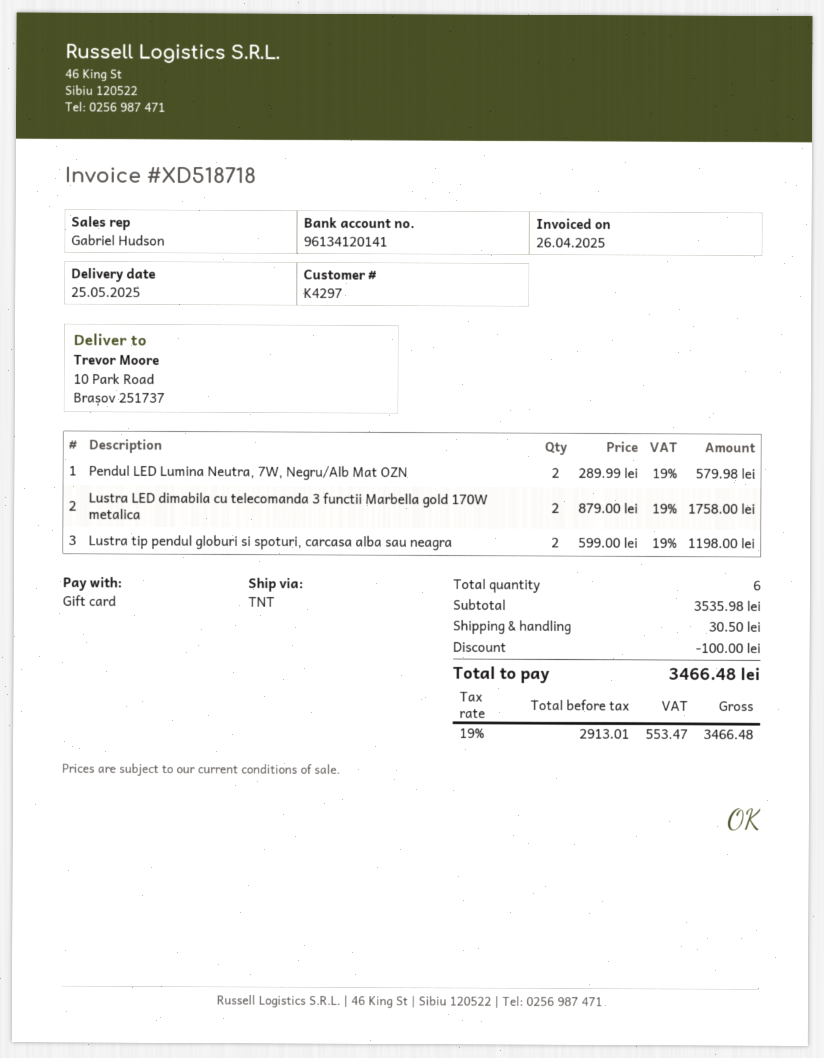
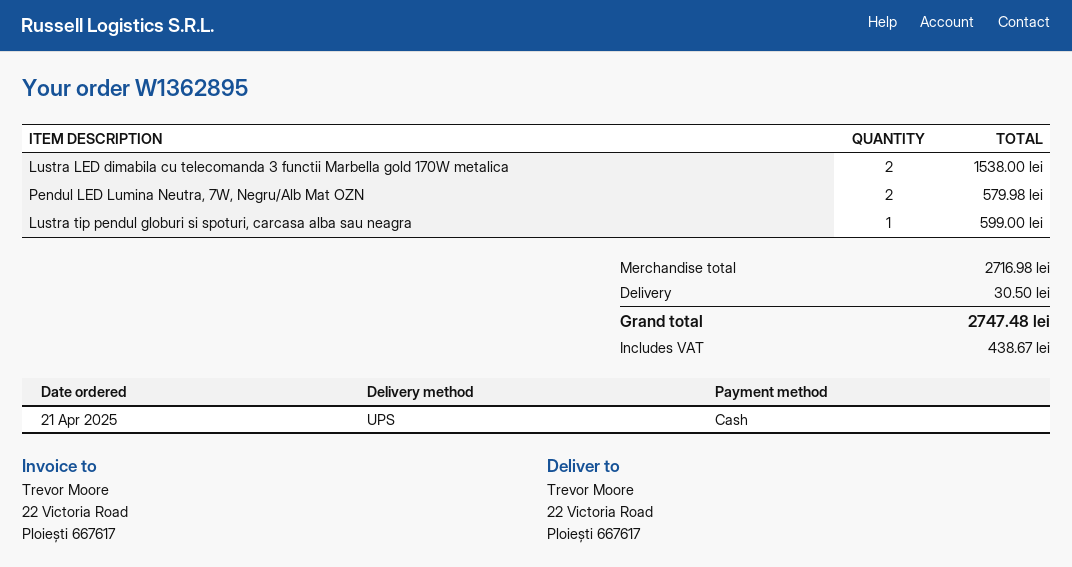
payment method: gift card -> cash
shipping method: TNT -> UPS
ship to: 10 Park Road, Brașov 251737 -> 22 Victoria Road, Ploiești 667617
Lustra LED dimabila cu telecomanda 3 functii Marbella gold 170W metalica: 2 for 1758.00 -> 2 for 1538.00
Lustra tip pendul globuri si spoturi, carcasa alba sau neagra: 2 for 1198.00 -> 1 for 599.00
subtotal: 3535.98 -> 2716.98
discount: 100.00 -> none
tax: 553.47 -> 438.67
total: 3466.48 -> 2747.48

